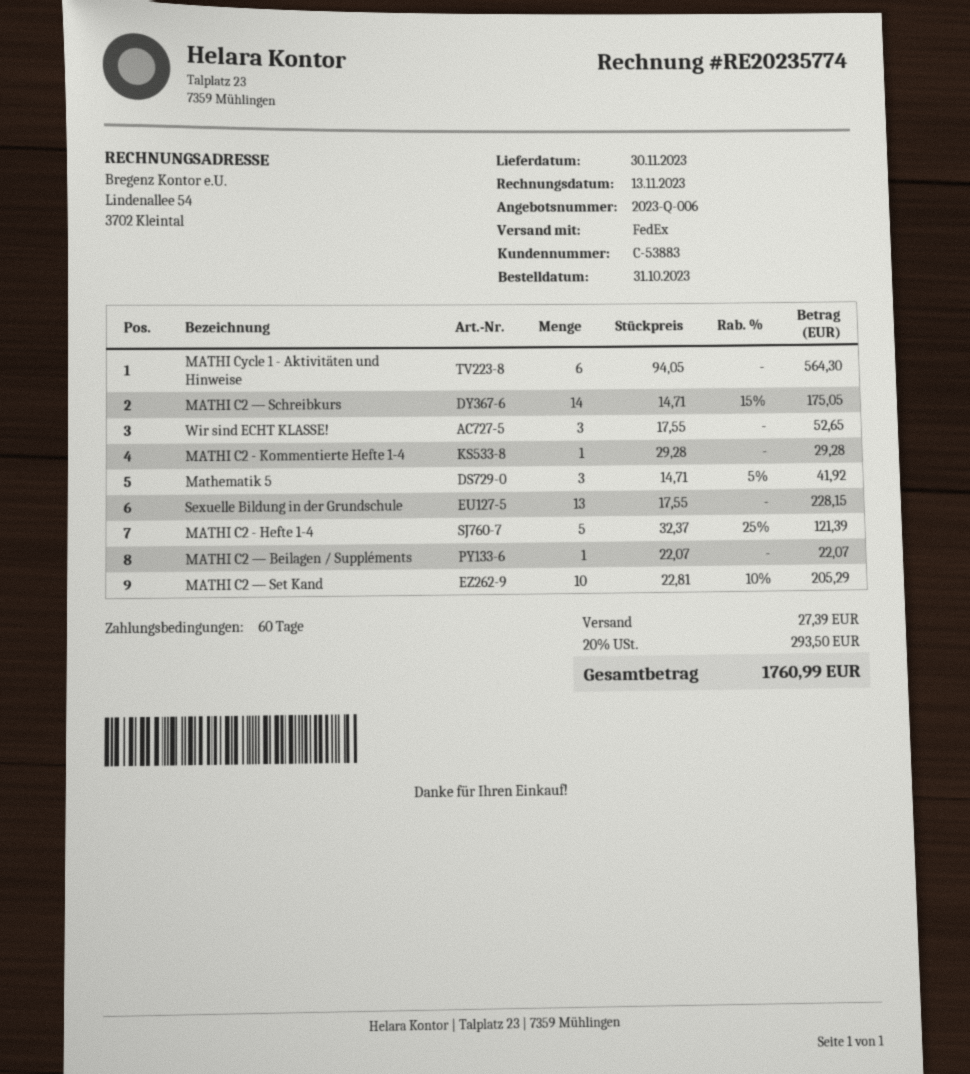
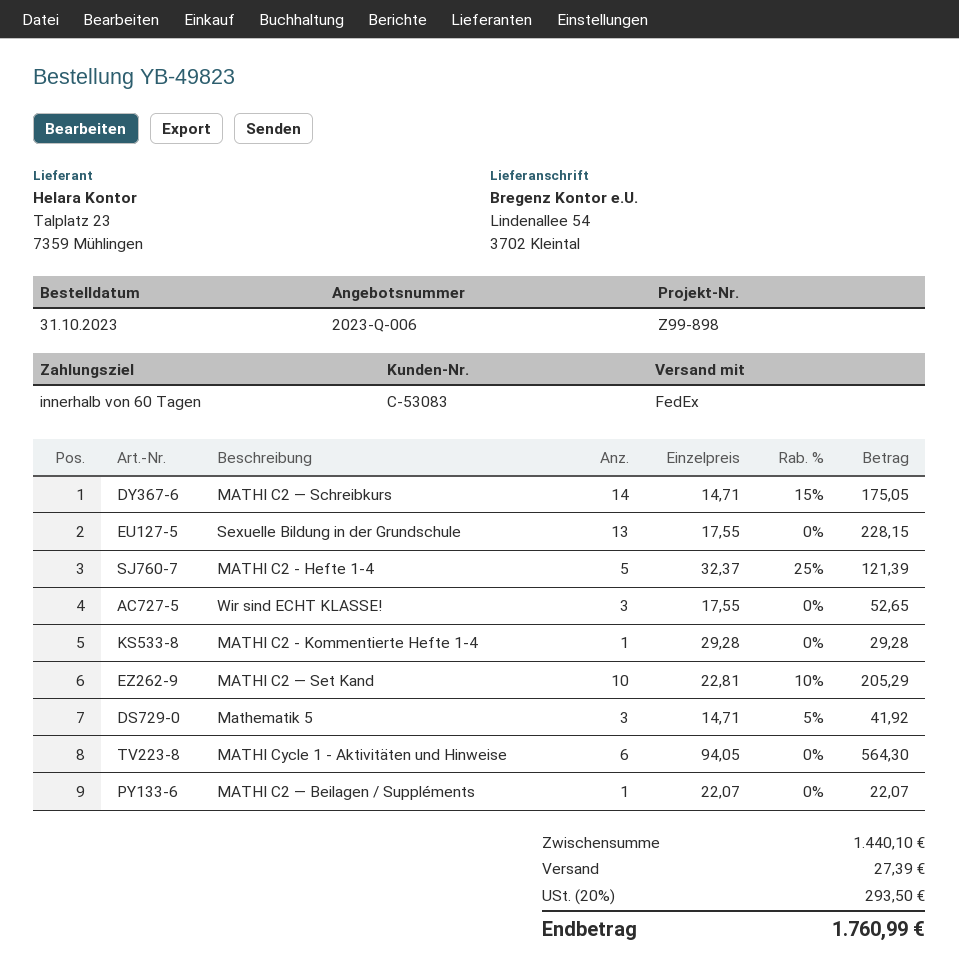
customer number: C-53883 -> C-53083

